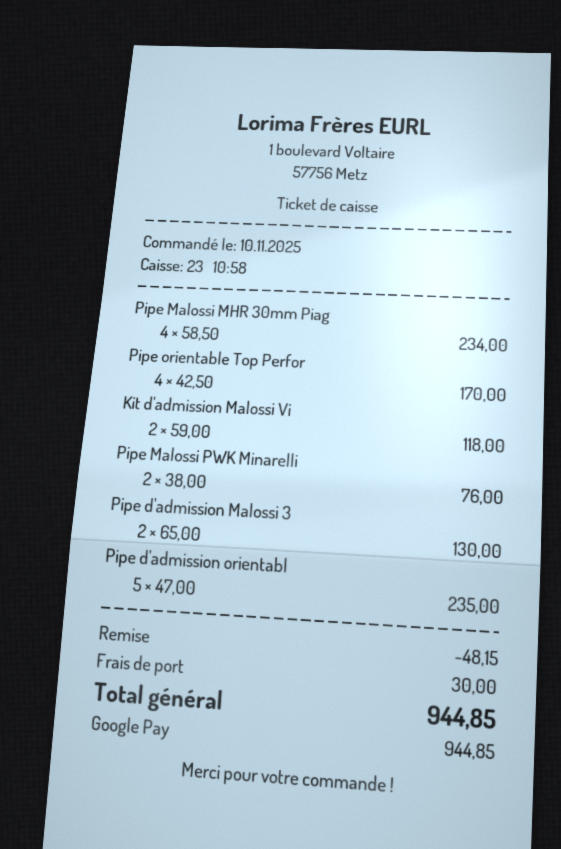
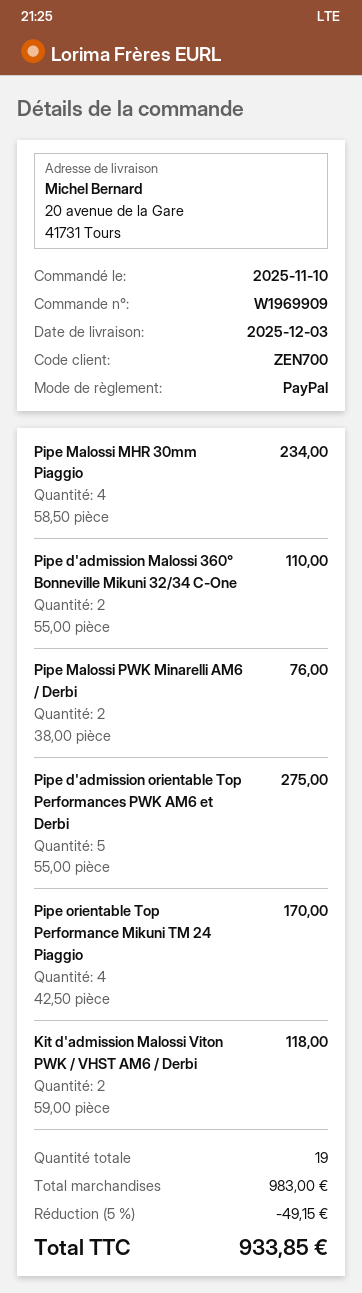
payment method: Google Pay -> PayPal
Pipe d'admission Malossi 3: 2 x 65.00 = 130.00 -> 2 x 55.00 = 110.00
Pipe d'admission orientabl: 5 x 47.00 = 235.00 -> 5 x 55.00 = 275.00
discount: 48.15 -> 49.15
shipping: 30.00 -> none
total: 944.85 -> 933.85

